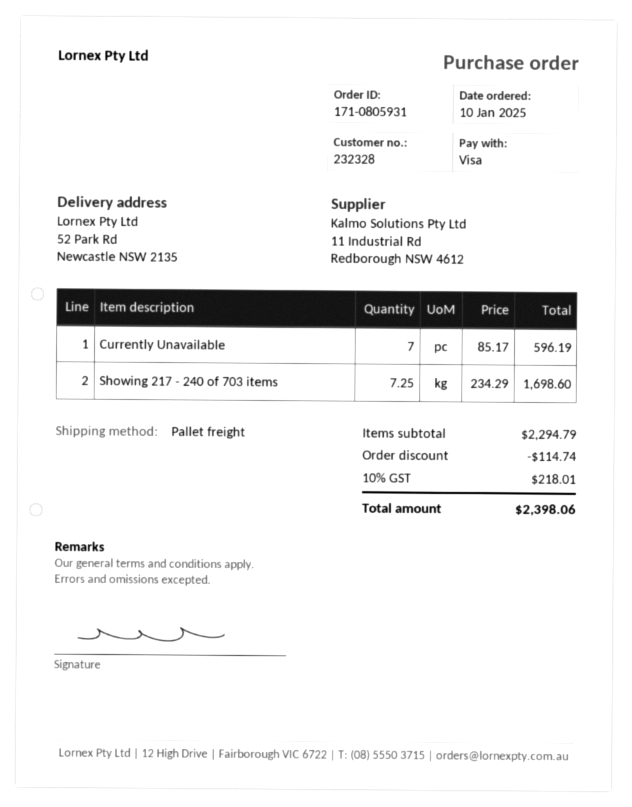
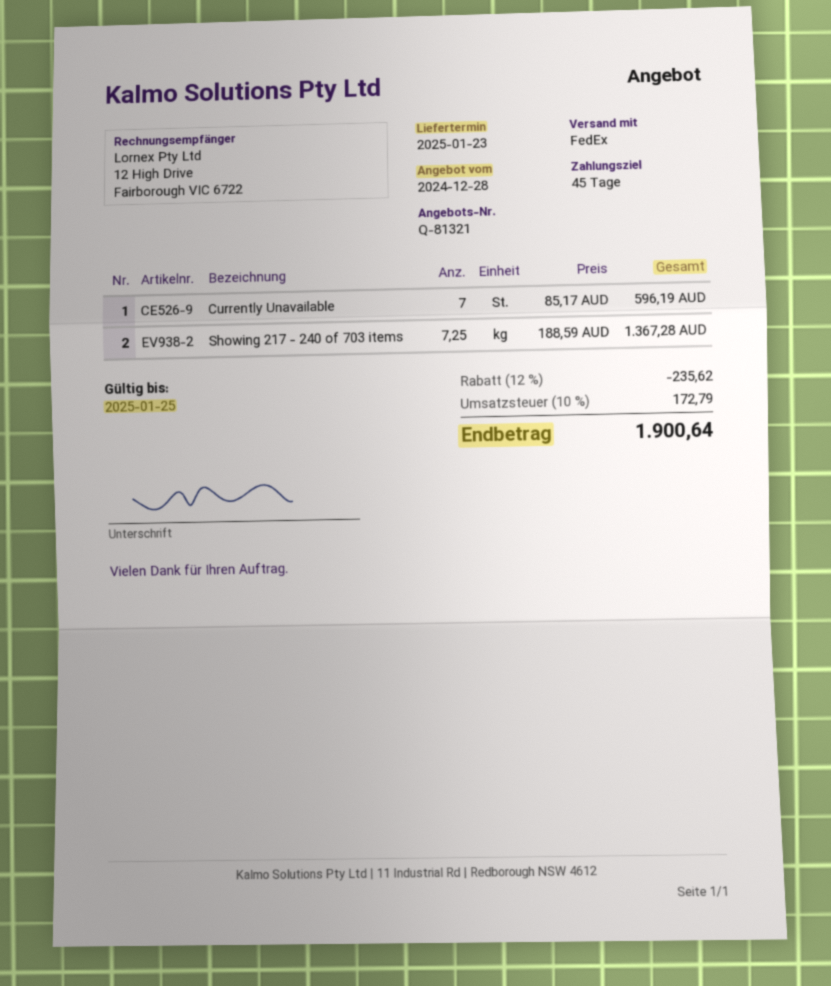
shipping method: pallet freight -> FedEx
Showing 217 - 240 of 703 items: 7.25 x 234.29 = 1698.60 -> 7.25 x 188.59 = 1367.28
discount: 114.74 -> 235.62
tax: 10% = 218.01 -> 10% = 172.79
total: 2398.06 -> 1900.64

